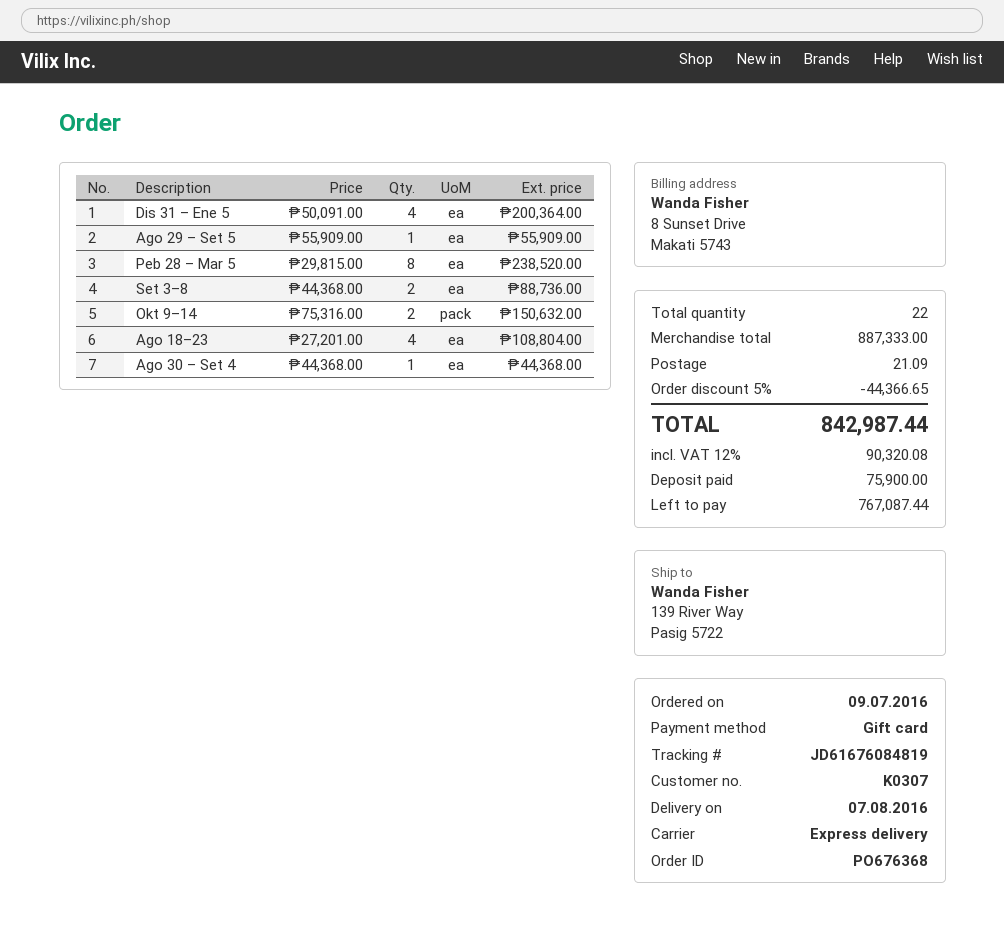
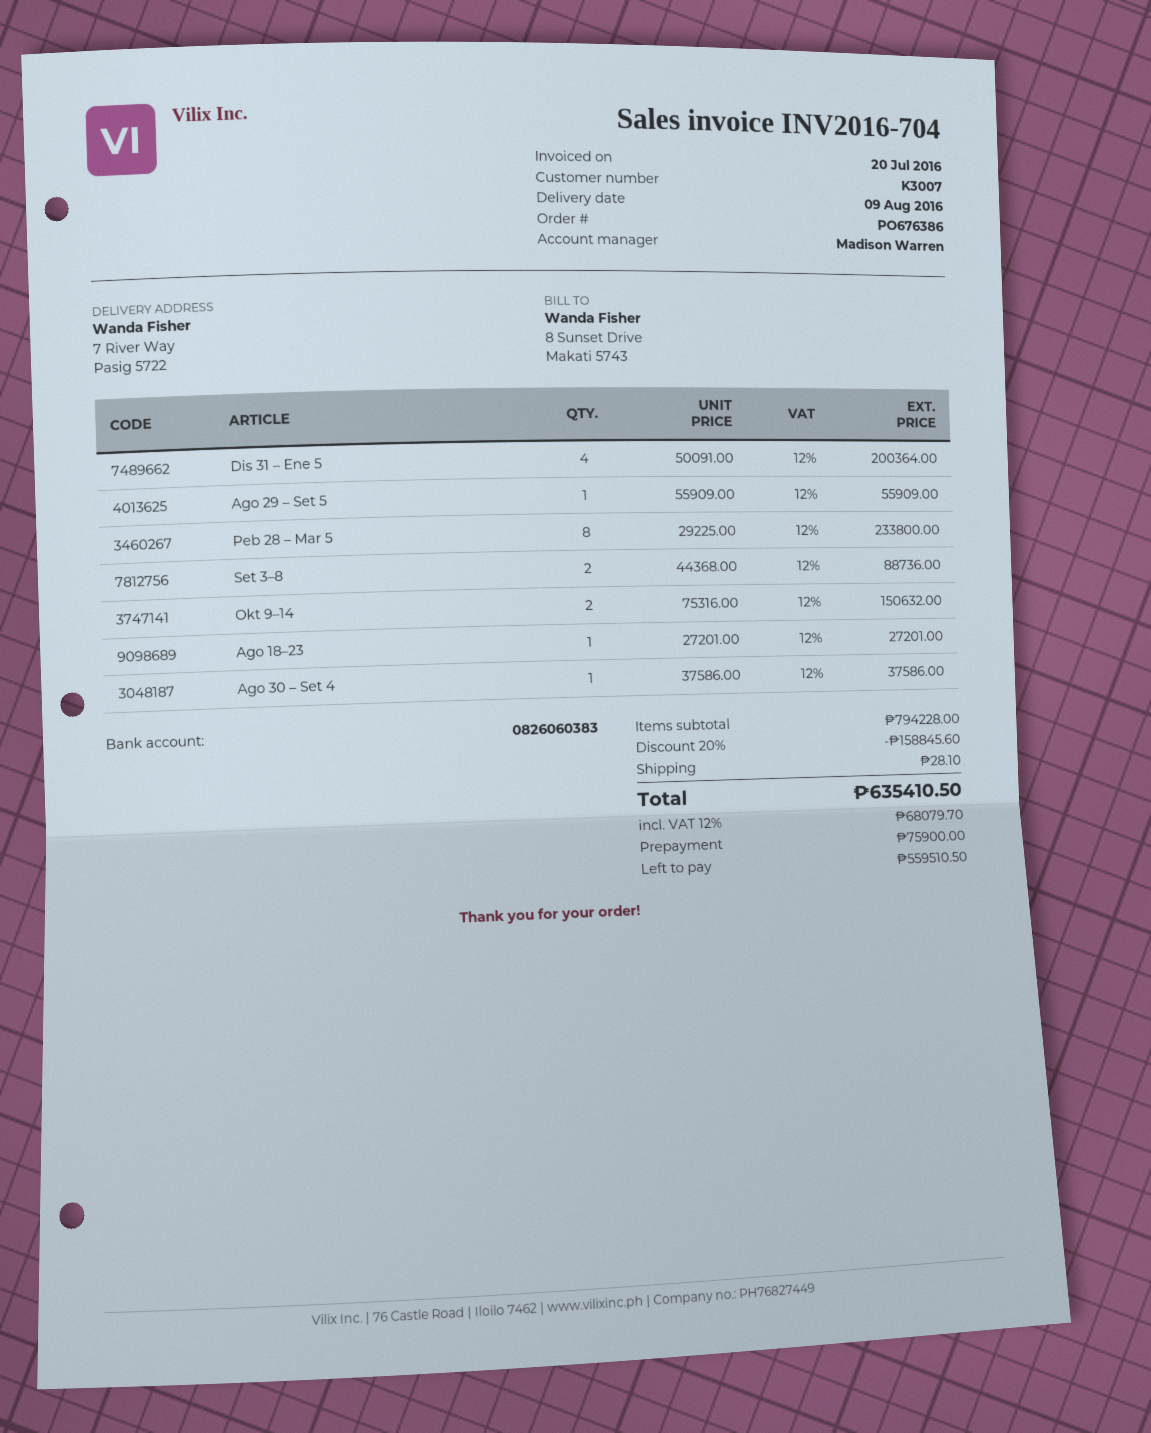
order number: PO676368 -> PO676386
delivery date: 2016-08-07 -> 2016-08-09
customer number: K0307 -> K3007
ship to: 139 River Way, Pasig 5722 -> 7 River Way, Pasig 5722
Peb 28 – Mar 5: 8 x 29815.00 = 238520.00 -> 8 x 29225.00 = 233800.00
Ago 18–23: 4 x 27201.00 = 108804.00 -> 1 x 27201.00 = 27201.00
Ago 30 – Set 4: 1 x 44368.00 = 44368.00 -> 1 x 37586.00 = 37586.00
subtotal: 887333.00 -> 794228.00
discount: 5% = 44366.65 -> 20% = 158845.60
shipping: 21.09 -> 28.10
tax: 12% = 90320.08 -> 12% = 68079.70
total: 842987.44 -> 635410.50
balance: 767087.44 -> 559510.50

